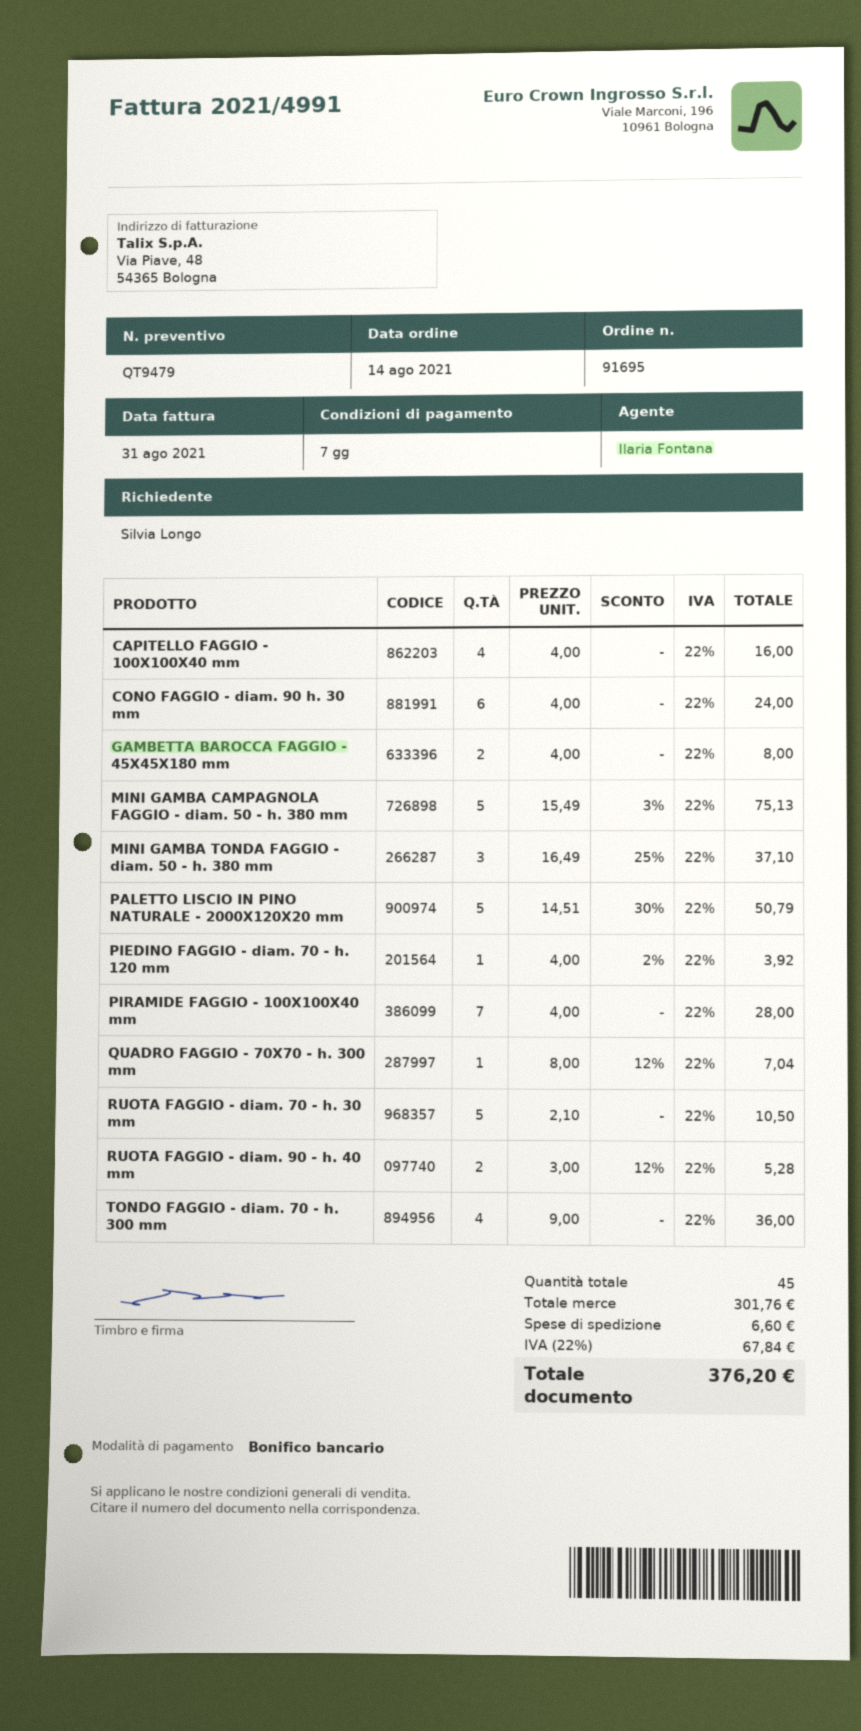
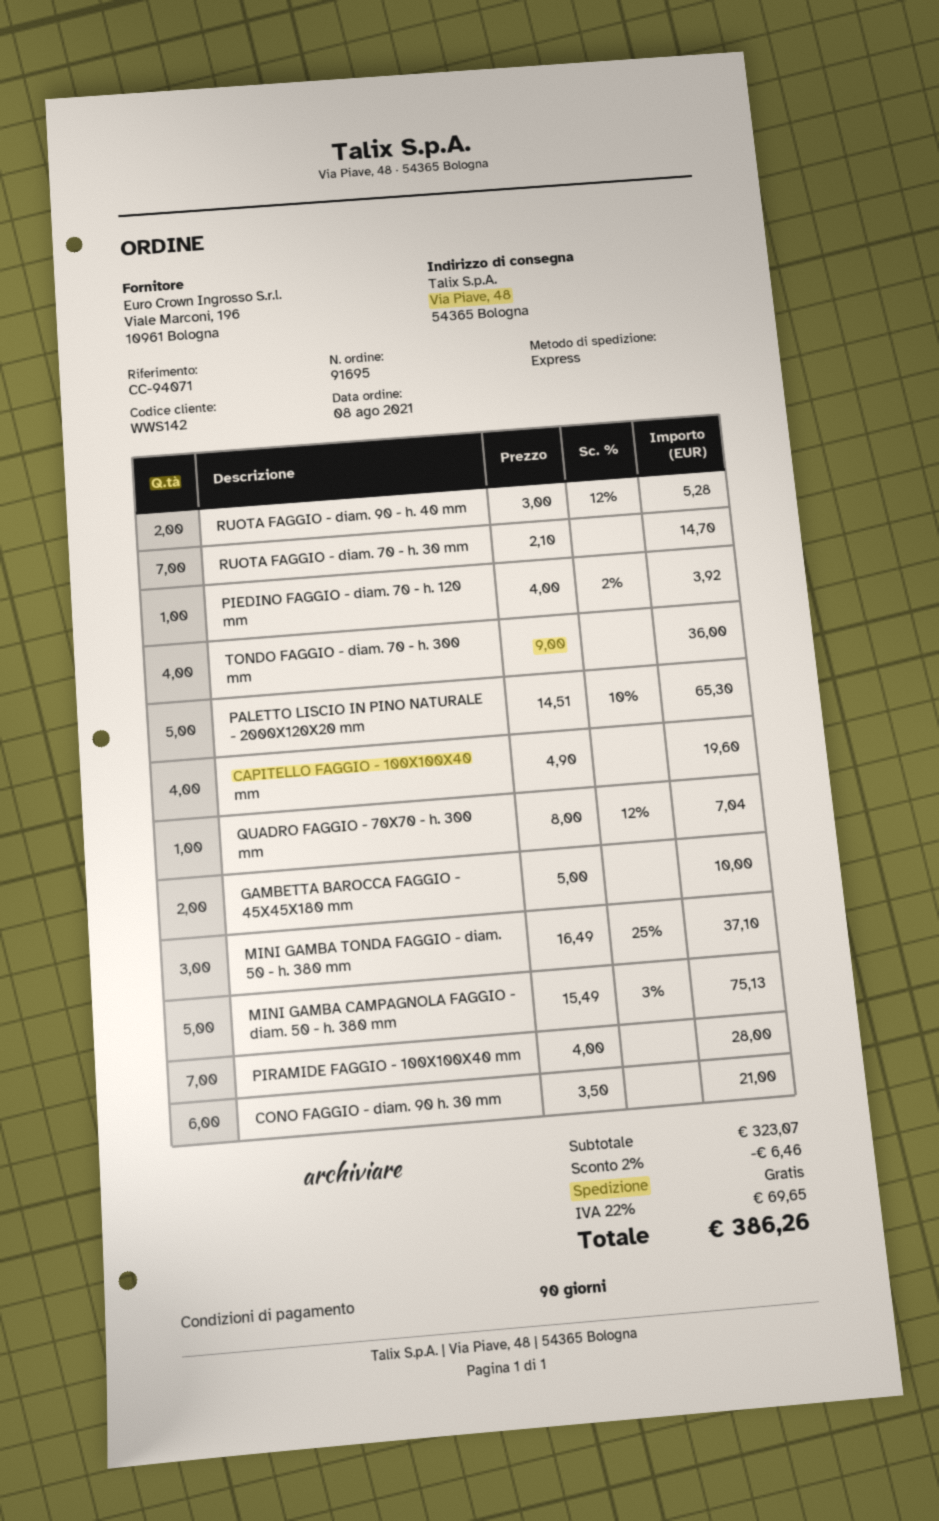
order date: 2021-08-14 -> 2021-08-08
payment terms: 7 days -> 90 days
CAPITELLO FAGGIO - 100X100X40 mm: 4 x 4.00 = 16.00 -> 4 x 4.90 = 19.60
CONO FAGGIO - diam. 90 h. 30 mm: 6 x 4.00 = 24.00 -> 6 x 3.50 = 21.00
GAMBETTA BAROCCA FAGGIO - 45X45X180 mm: 2 x 4.00 = 8.00 -> 2 x 5.00 = 10.00
PALETTO LISCIO IN PINO NATURALE - 2000X120X20 mm: 5 x 14.51 - 30% = 50.79 -> 5 x 14.51 - 10% = 65.30
RUOTA FAGGIO - diam. 70 - h. 30 mm: 5 x 2.10 = 10.50 -> 7 x 2.10 = 14.70
subtotal: 301.76 -> 323.07
discount: none -> 2% = 6.46
shipping: 6.60 -> 0.00
tax: 22% = 67.84 -> 22% = 69.65
total: 376.20 -> 386.26

